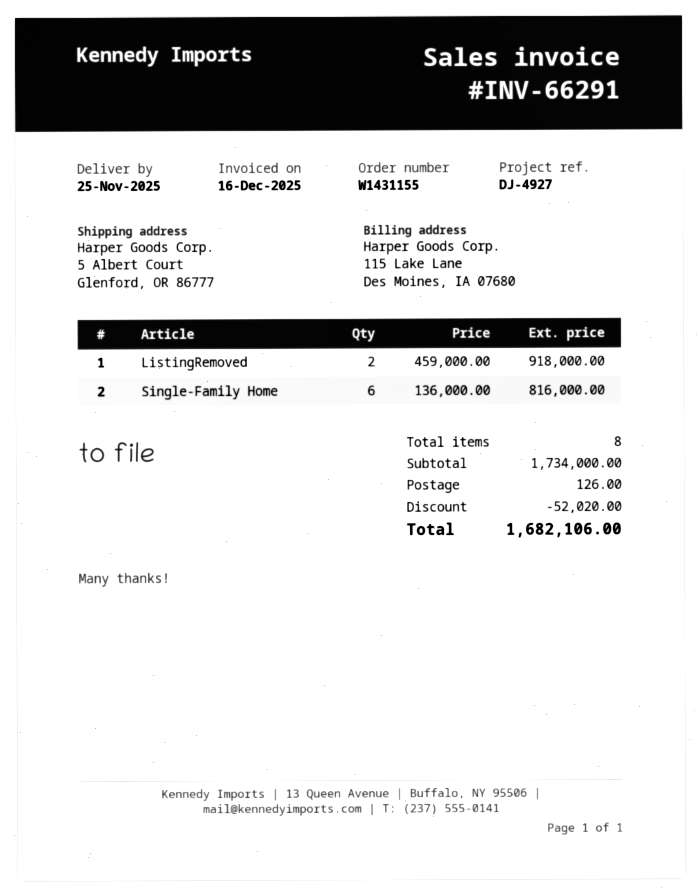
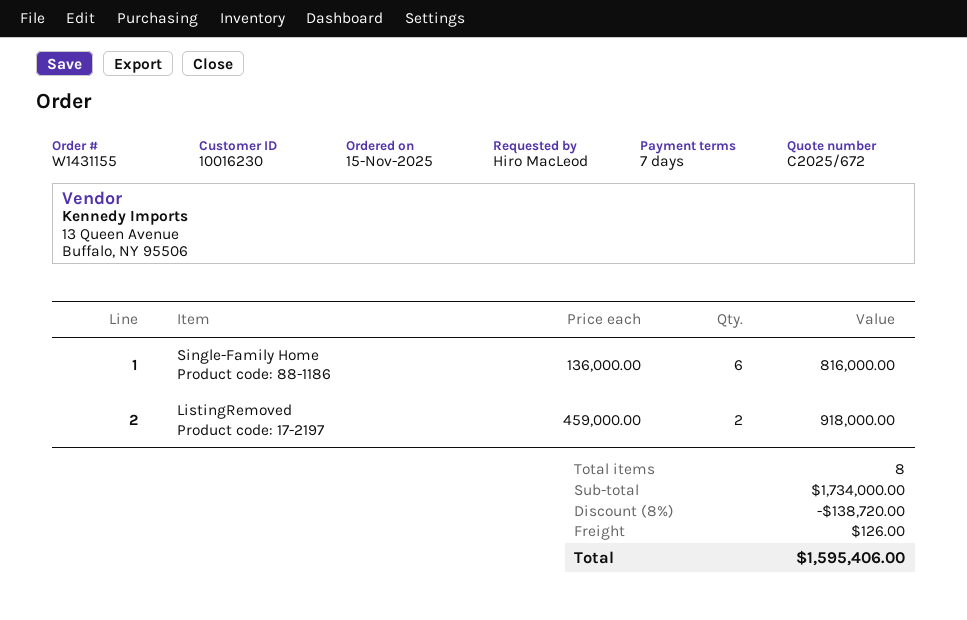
discount: 52020.00 -> 138720.00
total: 1682106.00 -> 1595406.00

